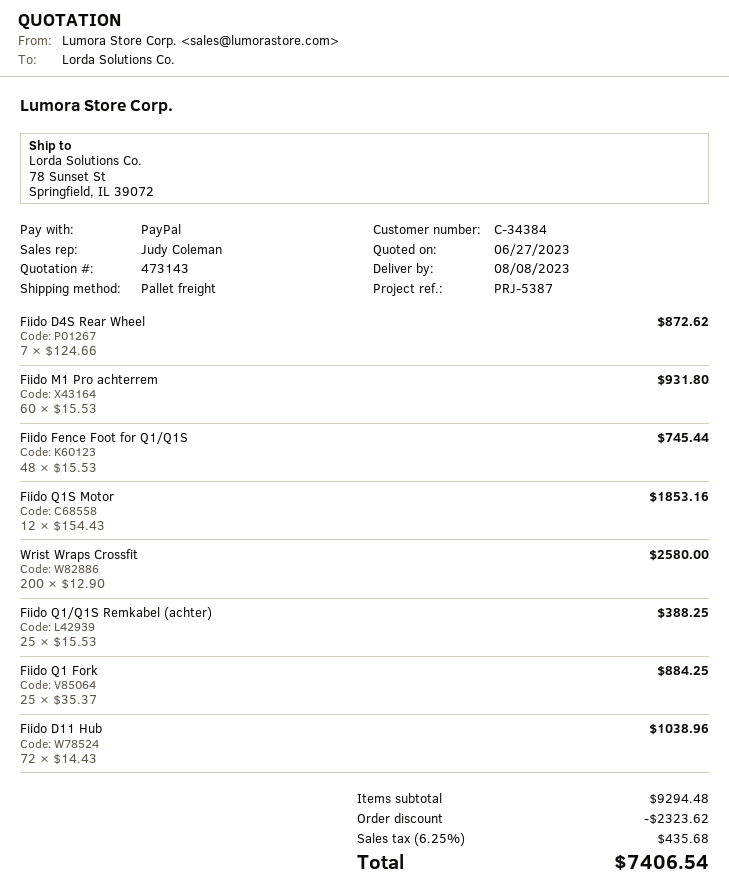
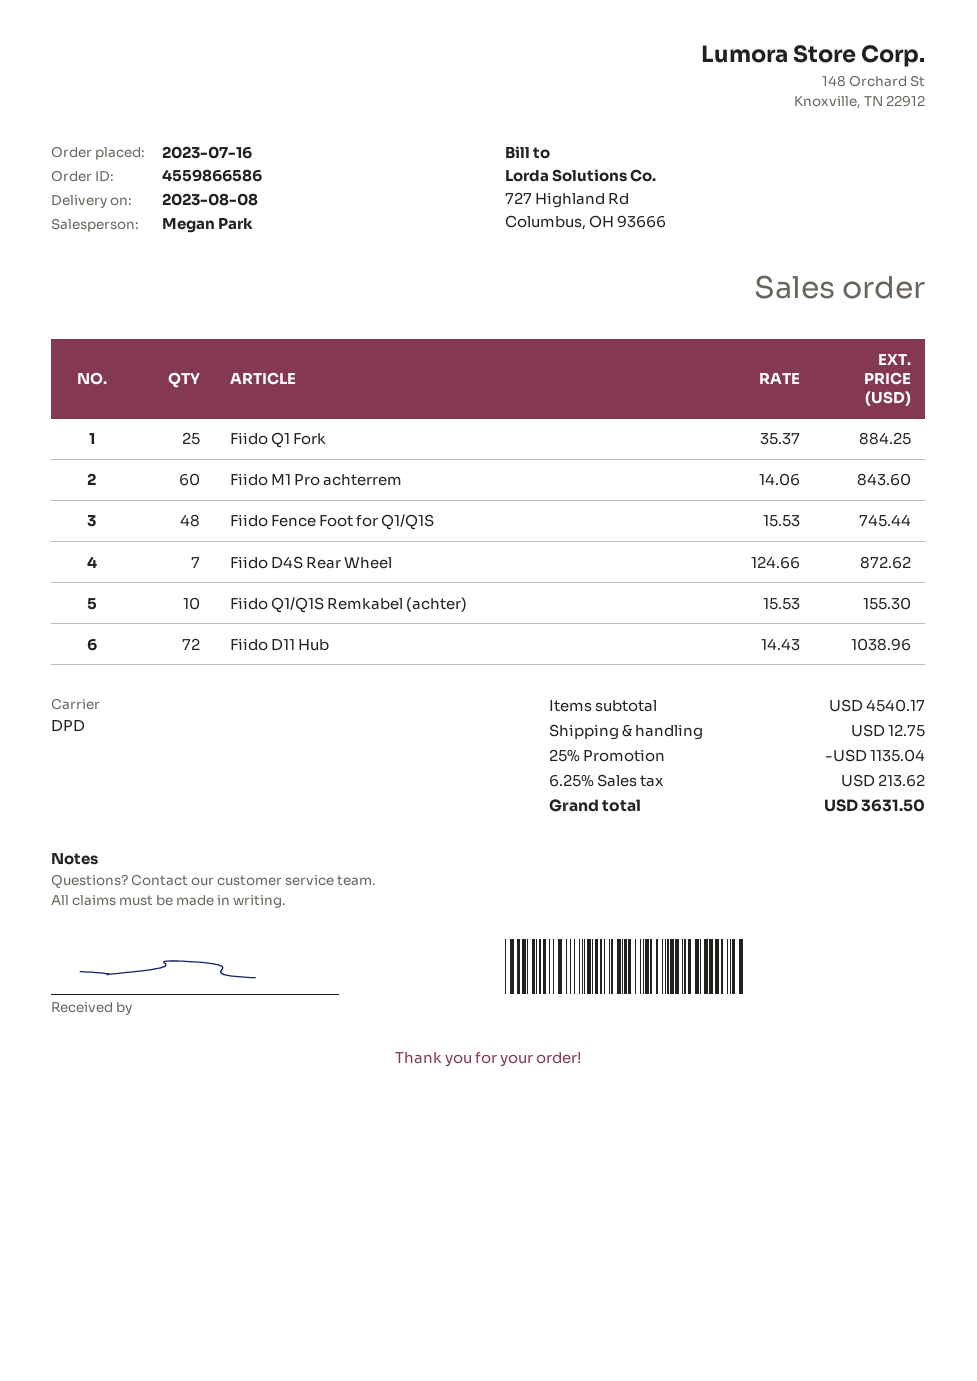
sales rep: Judy Coleman -> Megan Park
shipping method: pallet freight -> DPD
Fiido M1 Pro achterrem: 60 x 15.53 = 931.80 -> 60 x 14.06 = 843.60
Fiido Q1S Motor: 12 x 154.43 = 1853.16 -> none
Wrist Wraps Crossfit: 200 x 12.90 = 2580.00 -> none
Fiido Q1/Q1S Remkabel (achter): 25 x 15.53 = 388.25 -> 10 x 15.53 = 155.30
subtotal: 9294.48 -> 4540.17
discount: 2323.62 -> 1135.04
shipping: none -> 12.75
tax: 6.25% = 435.68 -> 6.25% = 213.62
total: 7406.54 -> 3631.50

